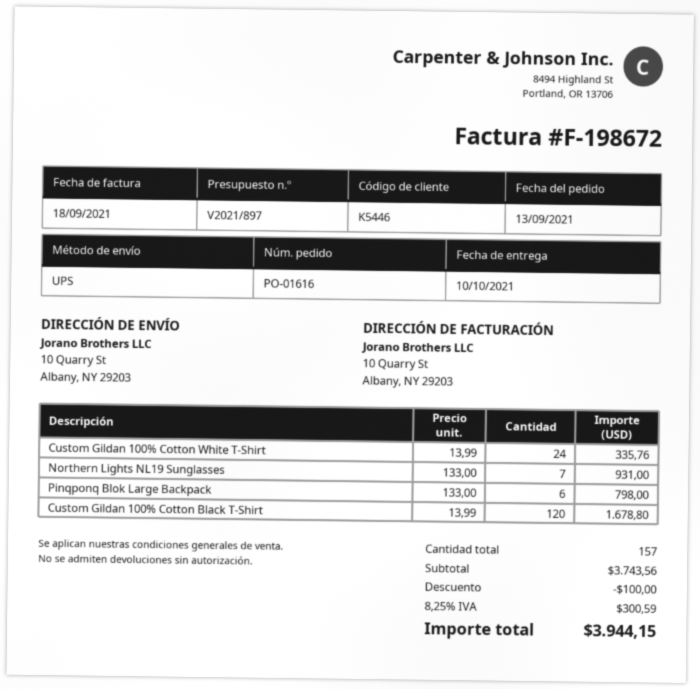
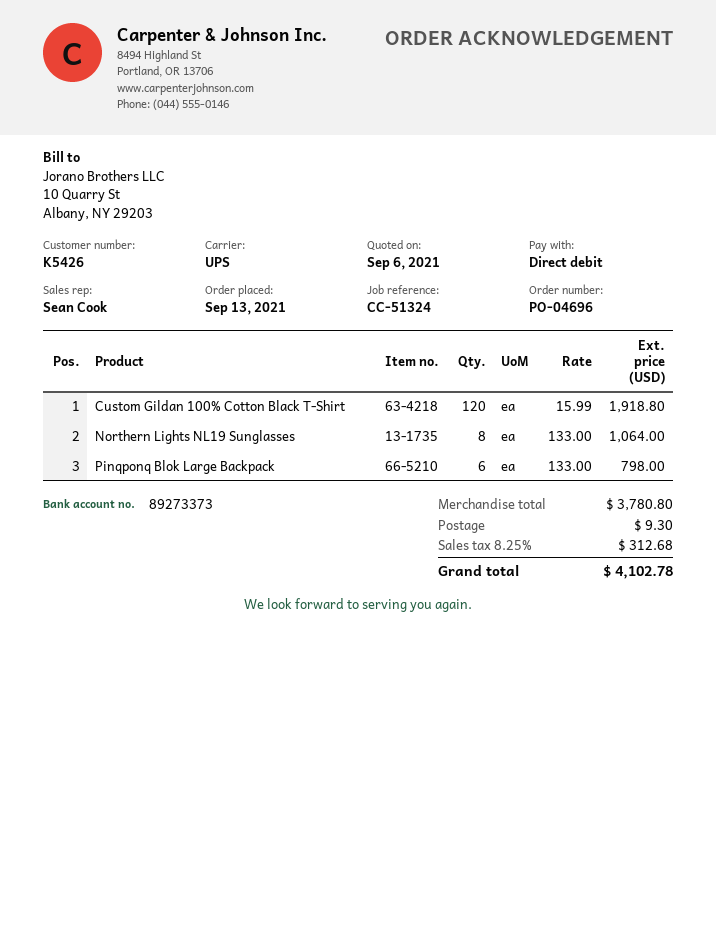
order number: PO-01616 -> PO-04696
customer number: K5446 -> K5426
Custom Gildan 100% Cotton White T-Shirt: 24 x 13.99 = 335.76 -> none
Northern Lights NL19 Sunglasses: 7 x 133.00 = 931.00 -> 8 x 133.00 = 1064.00
Custom Gildan 100% Cotton Black T-Shirt: 120 x 13.99 = 1678.80 -> 120 x 15.99 = 1918.80
subtotal: 3743.56 -> 3780.80
discount: 100.00 -> none
shipping: none -> 9.30
tax: 8.25% = 300.59 -> 8.25% = 312.68
total: 3944.15 -> 4102.78

